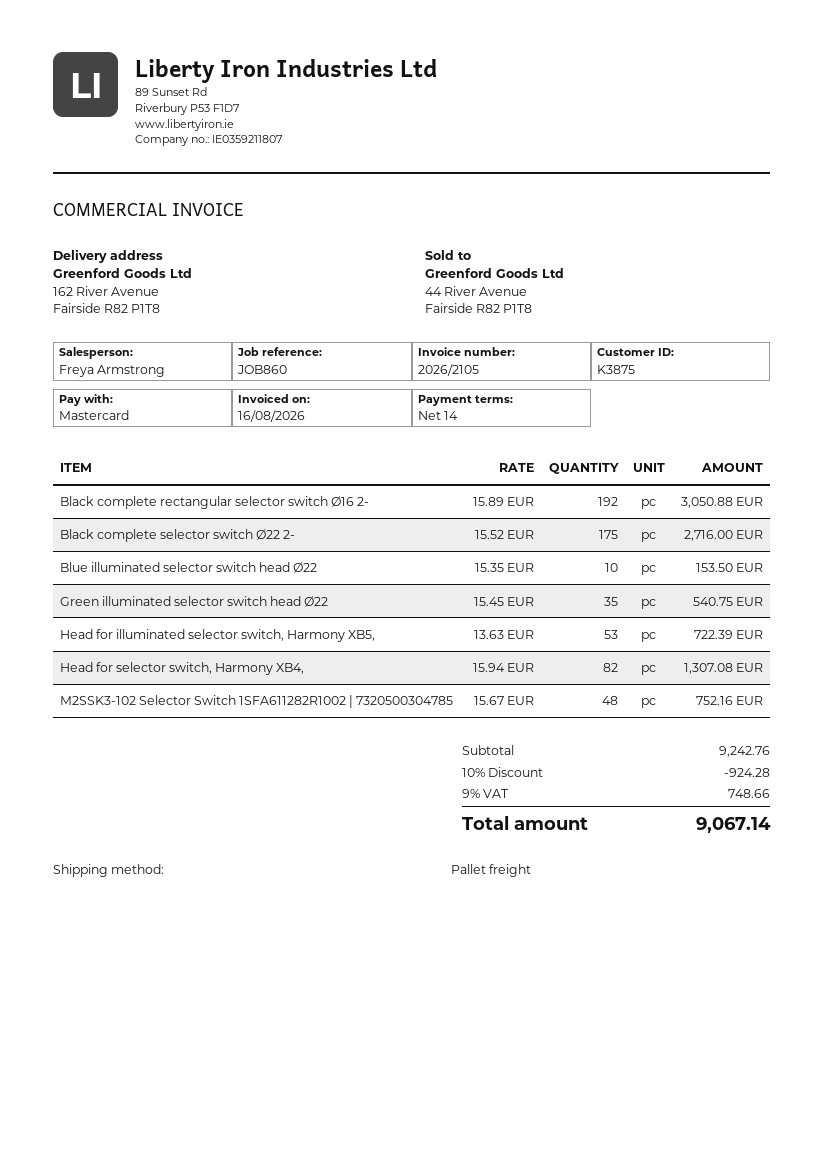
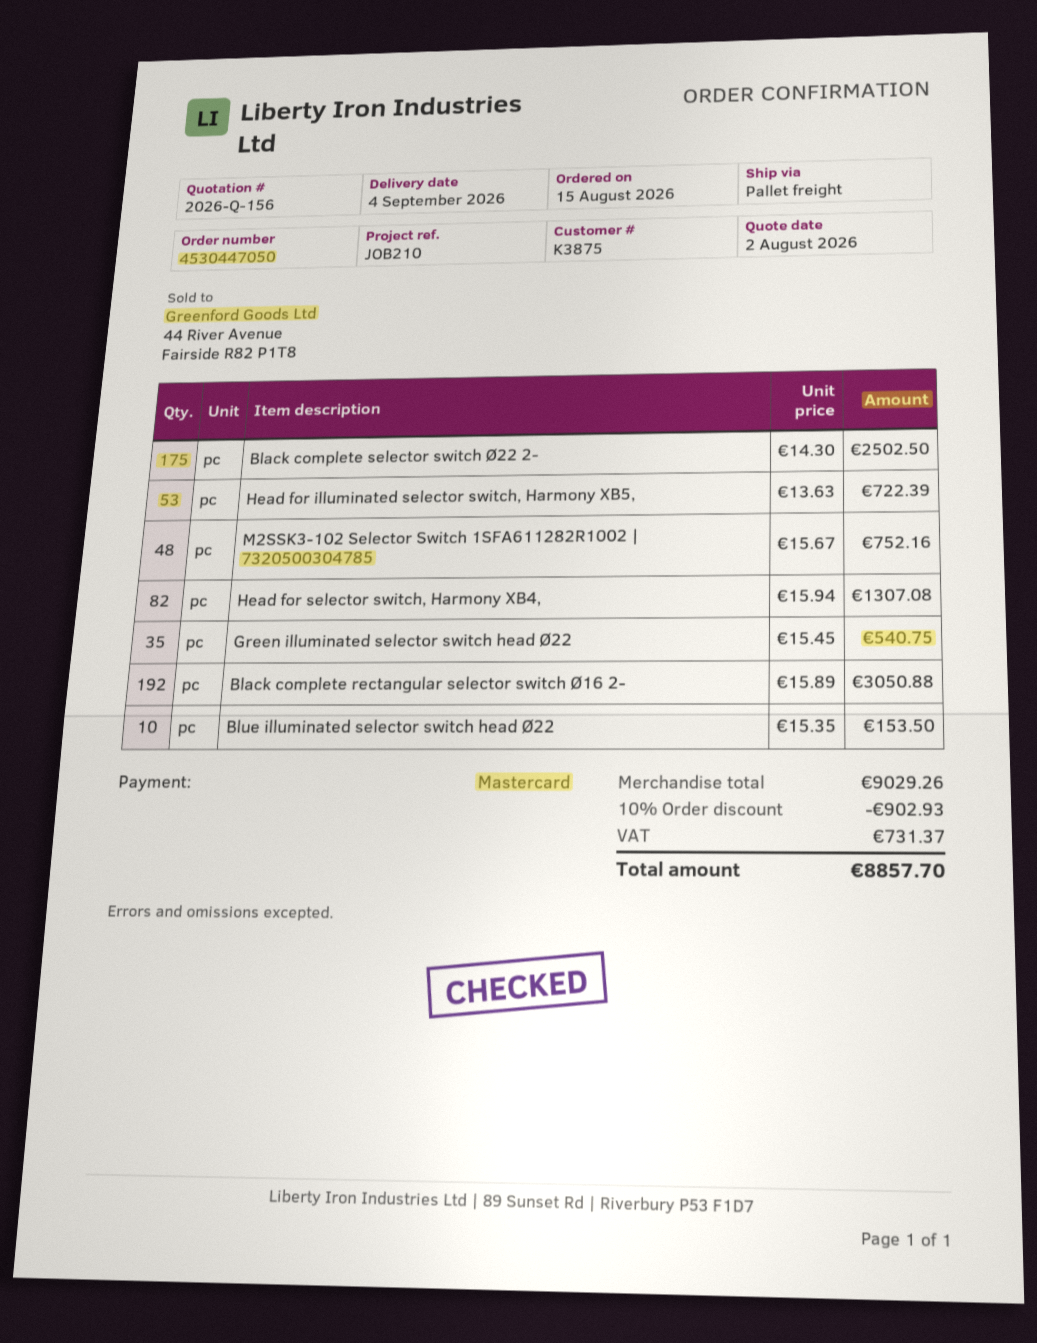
reference: JOB860 -> JOB210
Black complete selector switch Ø22 2-: 175 x 15.52 = 2716.00 -> 175 x 14.30 = 2502.50
subtotal: 9242.76 -> 9029.26
discount: 10% = 924.28 -> 10% = 902.93
tax: 748.66 -> 731.37
total: 9067.14 -> 8857.70

